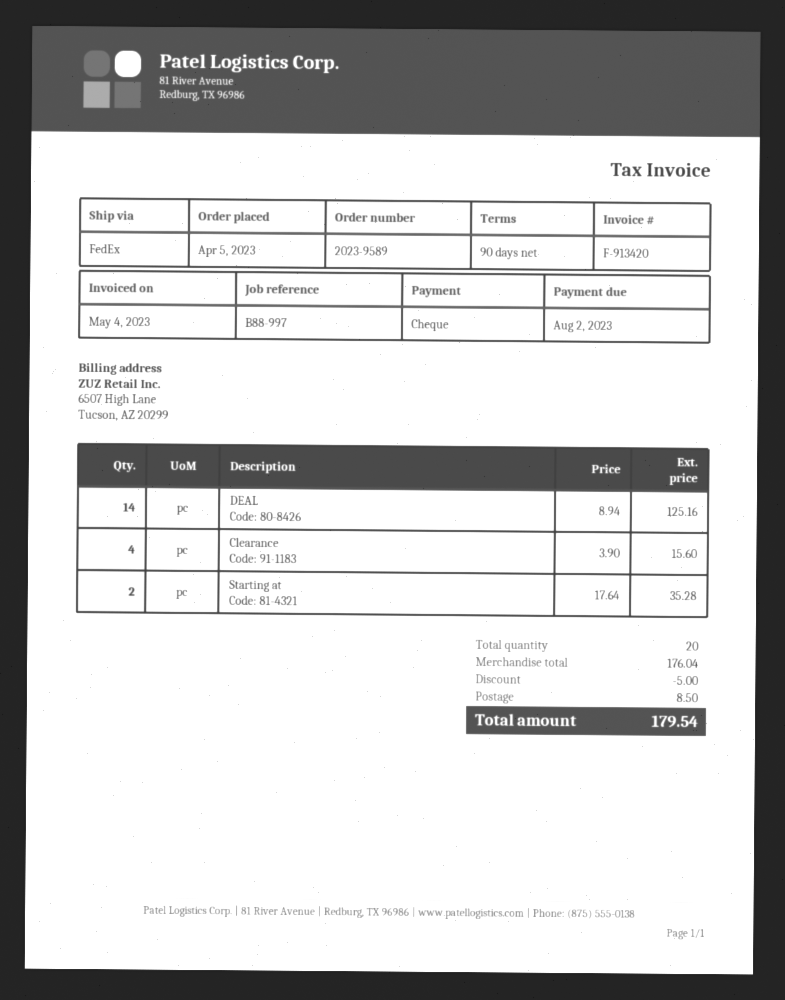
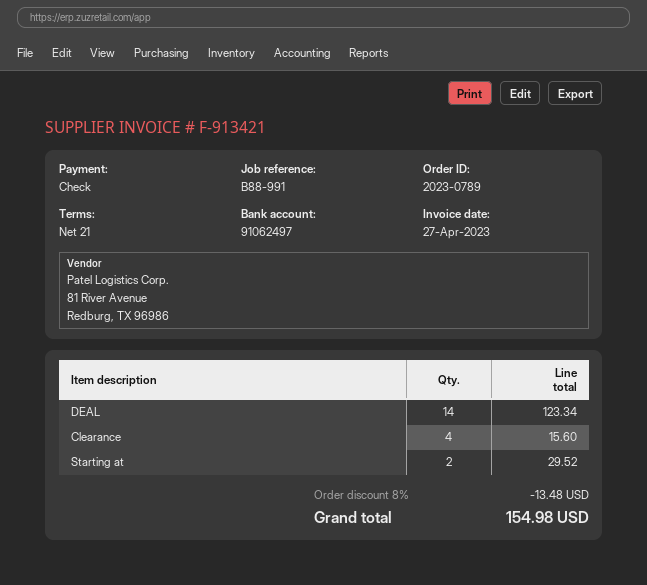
order number: 2023-9589 -> 2023-0789
invoice number: F-913420 -> F-913421
invoice date: 2023-05-04 -> 2023-04-27
payment terms: 90 days -> 21 days
reference: B88-997 -> B88-991
DEAL: 14 for 125.16 -> 14 for 123.34
Starting at: 2 for 35.28 -> 2 for 29.52
discount: 5.00 -> 13.48
shipping: 8.50 -> none
total: 179.54 -> 154.98

